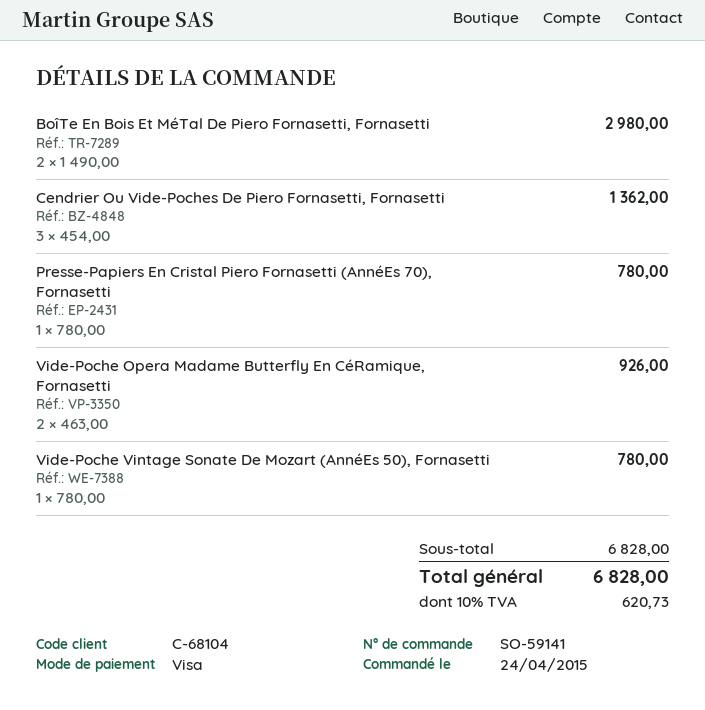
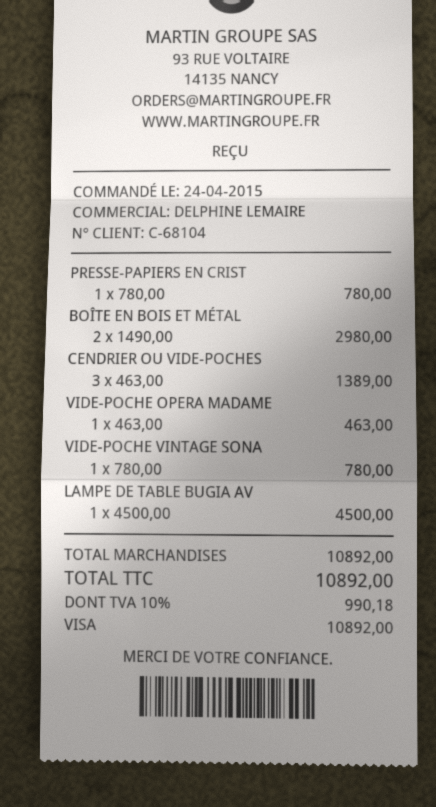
Cendrier Ou Vide-Poches De Piero Fornasetti, Fornasetti: 3 x 454.00 = 1362.00 -> 3 x 463.00 = 1389.00
Vide-Poche Opera Madame Butterfly En CéRamique, Fornasetti: 2 x 463.00 = 926.00 -> 1 x 463.00 = 463.00
LAMPE DE TABLE BUGIA AV: none -> 1 x 4500.00 = 4500.00
subtotal: 6828.00 -> 10892.00
tax: 10% = 620.73 -> 10% = 990.18
total: 6828.00 -> 10892.00

